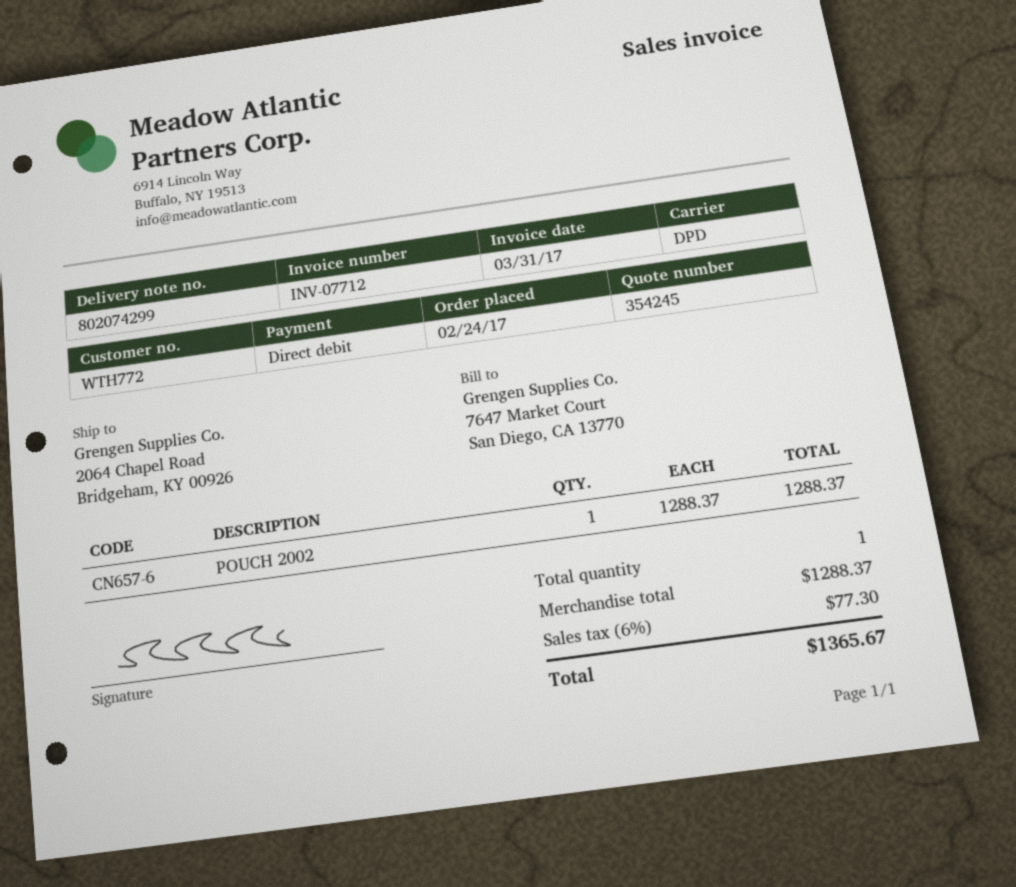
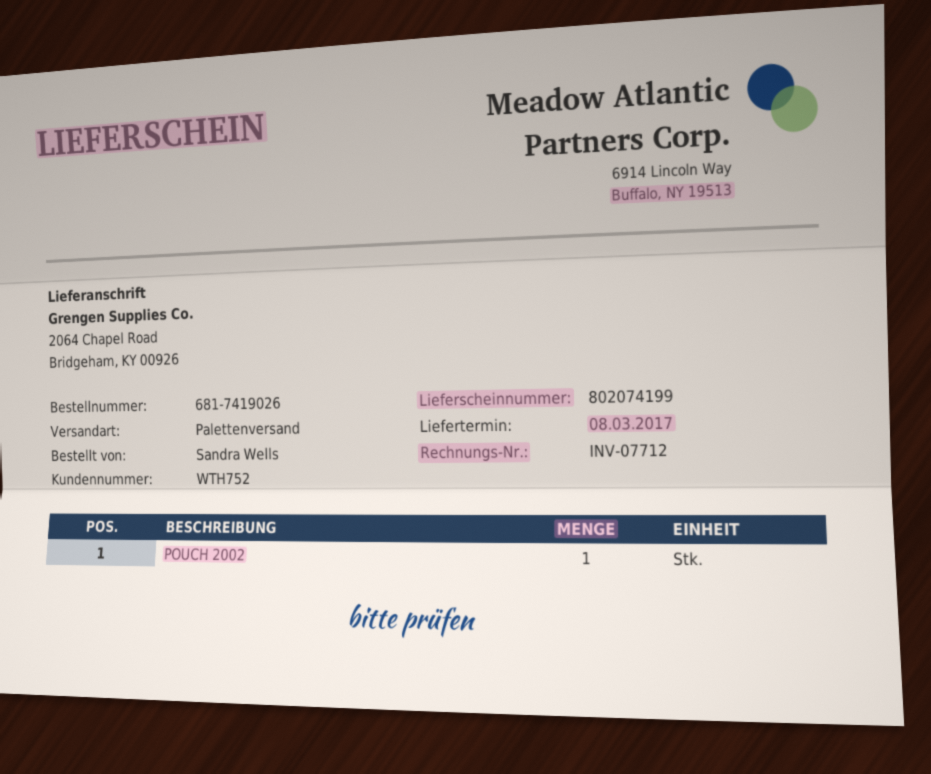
delivery note number: 802074299 -> 802074199
customer number: WTH772 -> WTH752
shipping method: DPD -> pallet freight

